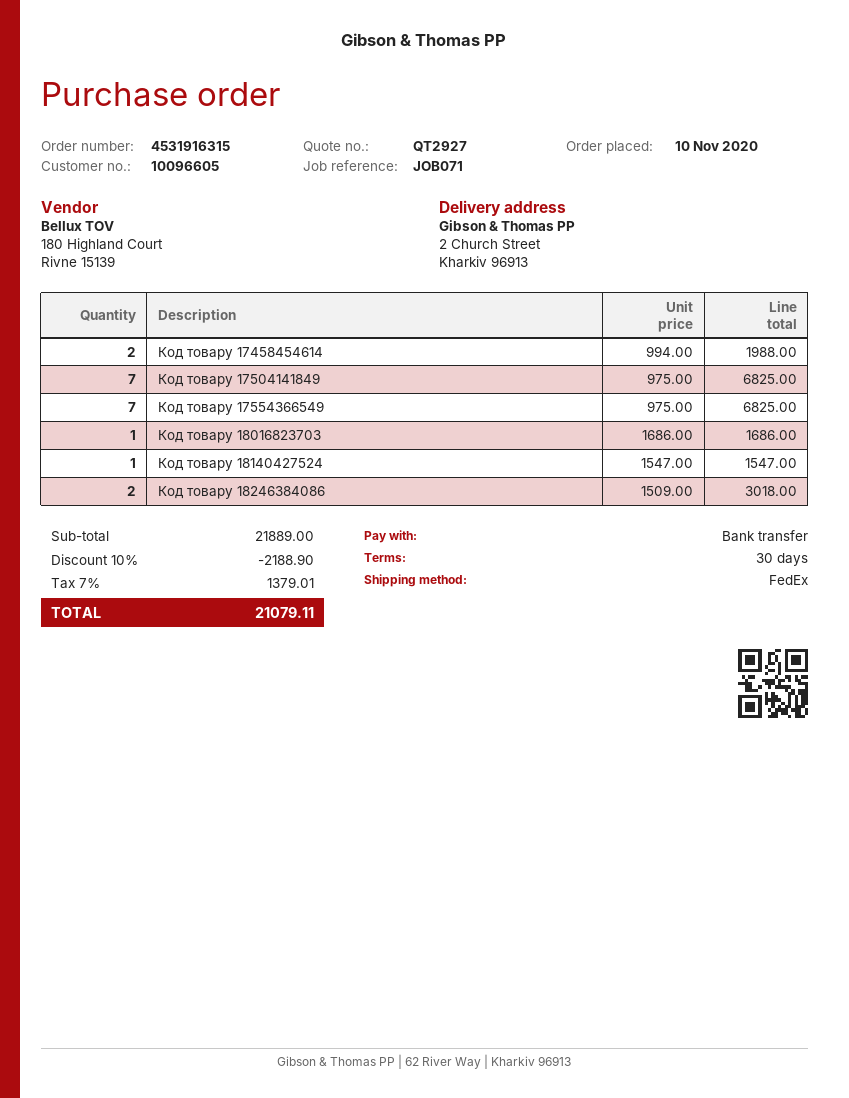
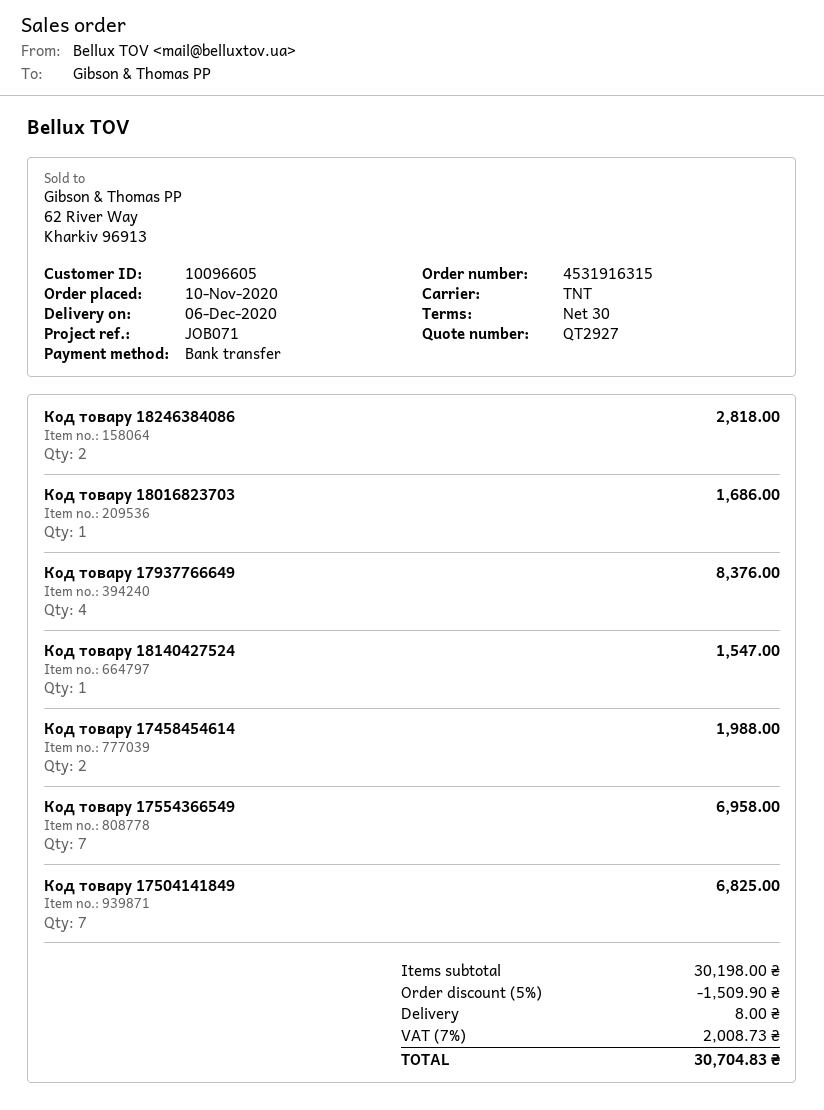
shipping method: FedEx -> TNT
Код товару 17554366549: 7 for 6825.00 -> 7 for 6958.00
Код товару 18246384086: 2 for 3018.00 -> 2 for 2818.00
Код товару 17937766649: none -> 4 for 8376.00
subtotal: 21889.00 -> 30198.00
discount: 10% = 2188.90 -> 5% = 1509.90
shipping: none -> 8.00
tax: 7% = 1379.01 -> 7% = 2008.73
total: 21079.11 -> 30704.83

